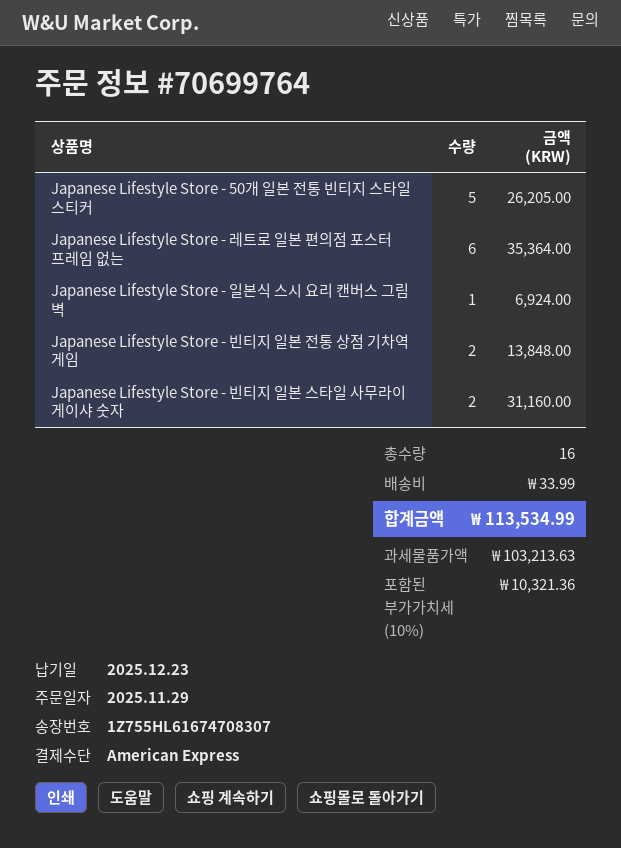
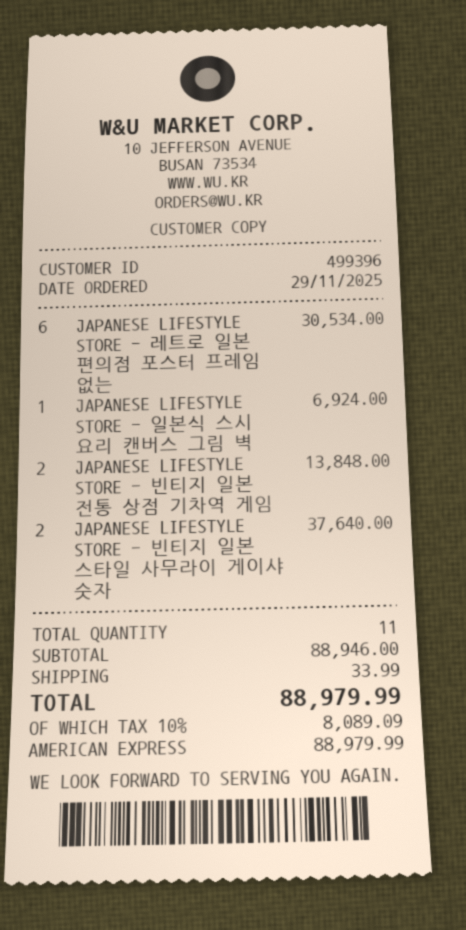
Japanese Lifestyle Store - 50개 일본 전통 빈티지 스타일 스티커: 5 for 26205.00 -> none
Japanese Lifestyle Store - 레트로 일본 편의점 포스터 프레임 없는: 6 for 35364.00 -> 6 for 30534.00
Japanese Lifestyle Store - 빈티지 일본 스타일 사무라이 게이샤 숫자: 2 for 31160.00 -> 2 for 37640.00
total quantity: 16 -> 11
tax: 10% = 10321.36 -> 10% = 8089.09
total: 113534.99 -> 88979.99

